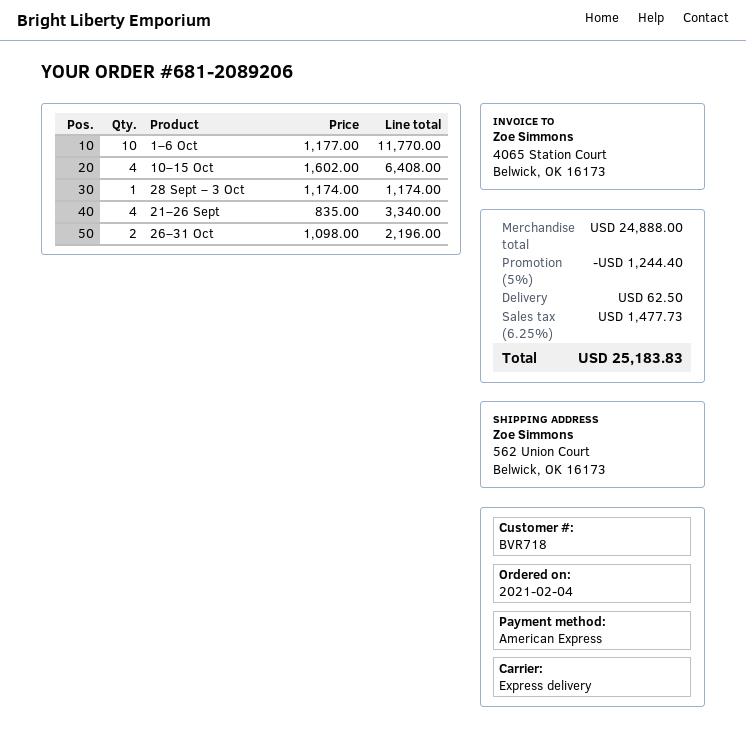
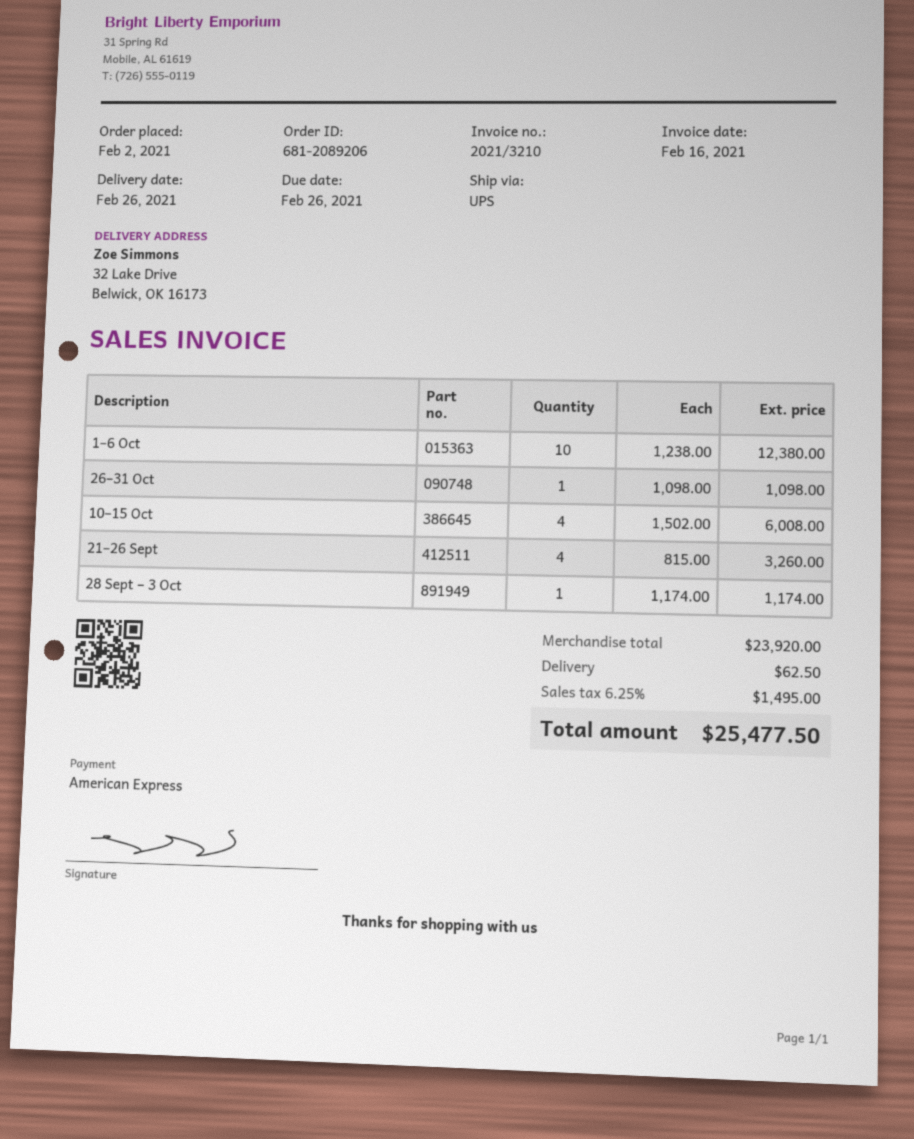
order date: 2021-02-04 -> 2021-02-02
shipping method: express -> UPS
ship to: 562 Union Court, Belwick, OK 16173 -> 32 Lake Drive, Belwick, OK 16173
1–6 Oct: 10 x 1177.00 = 11770.00 -> 10 x 1238.00 = 12380.00
10–15 Oct: 4 x 1602.00 = 6408.00 -> 4 x 1502.00 = 6008.00
21–26 Sept: 4 x 835.00 = 3340.00 -> 4 x 815.00 = 3260.00
26–31 Oct: 2 x 1098.00 = 2196.00 -> 1 x 1098.00 = 1098.00
subtotal: 24888.00 -> 23920.00
discount: 5% = 1244.40 -> none
tax: 6.25% = 1477.73 -> 6.25% = 1495.00
total: 25183.83 -> 25477.50

